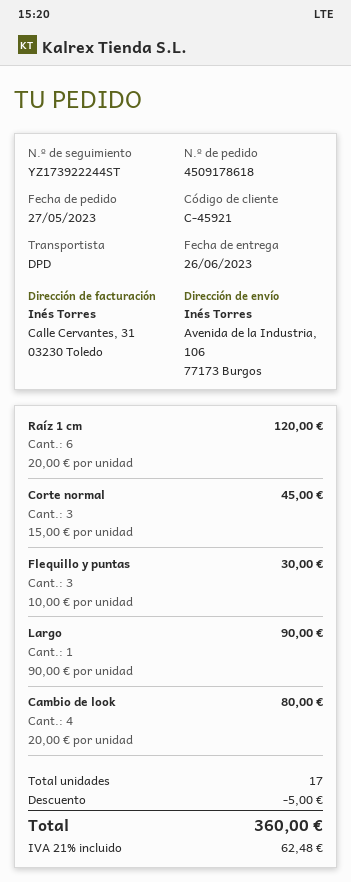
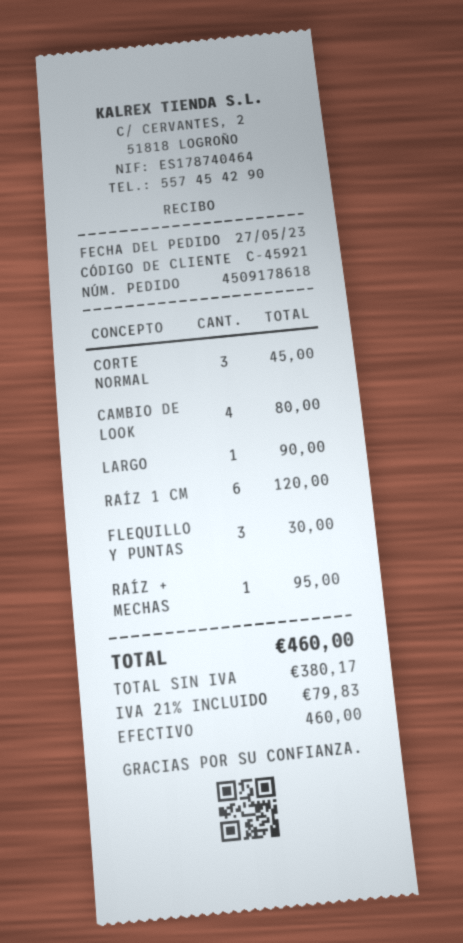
RAÍZ + MECHAS: none -> 1 for 95.00
discount: 5.00 -> none
tax: 21% = 62.48 -> 21% = 79.83
total: 360.00 -> 460.00

